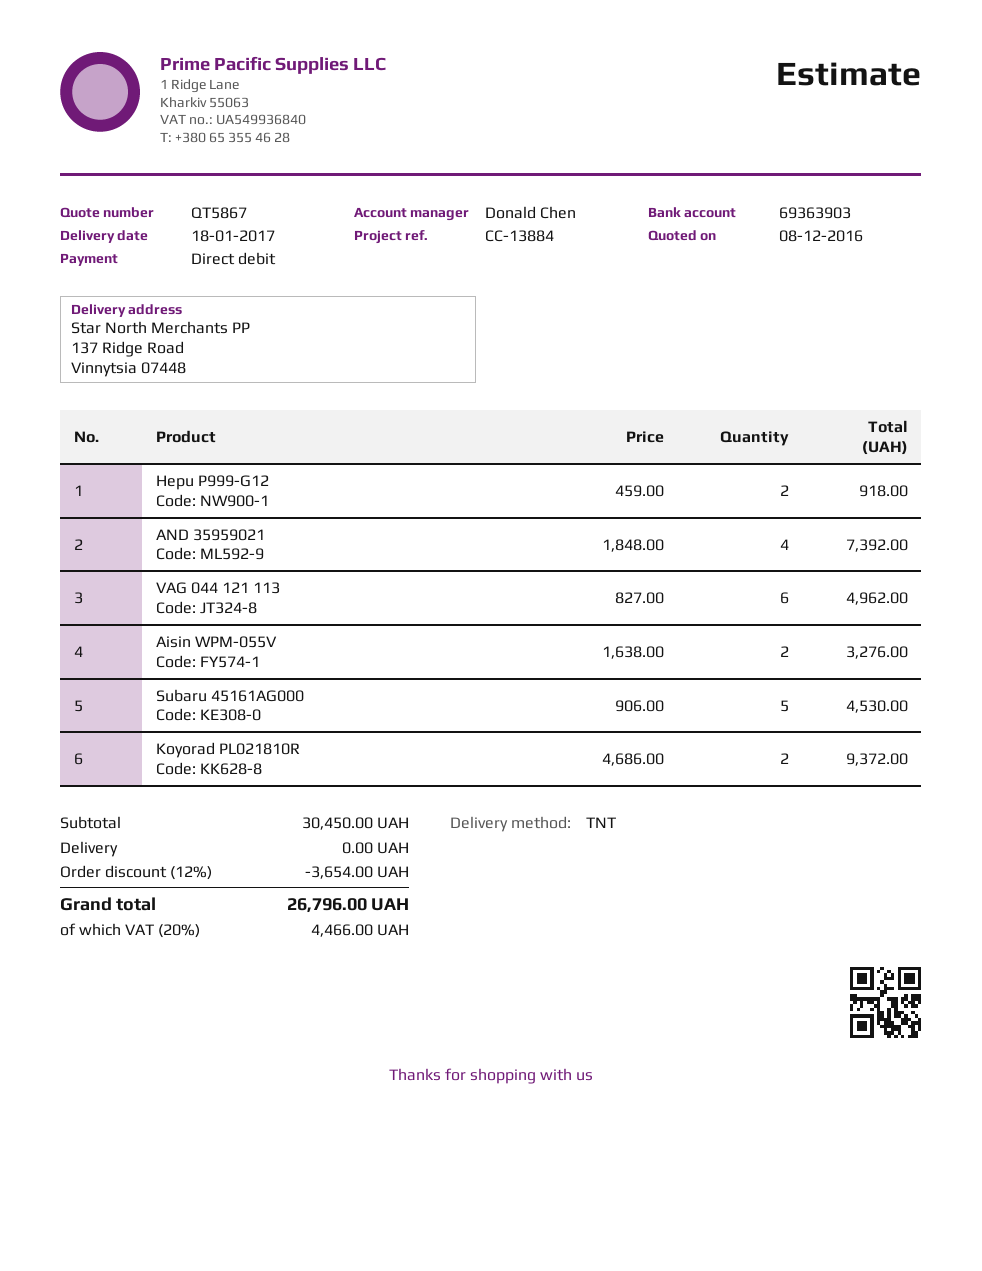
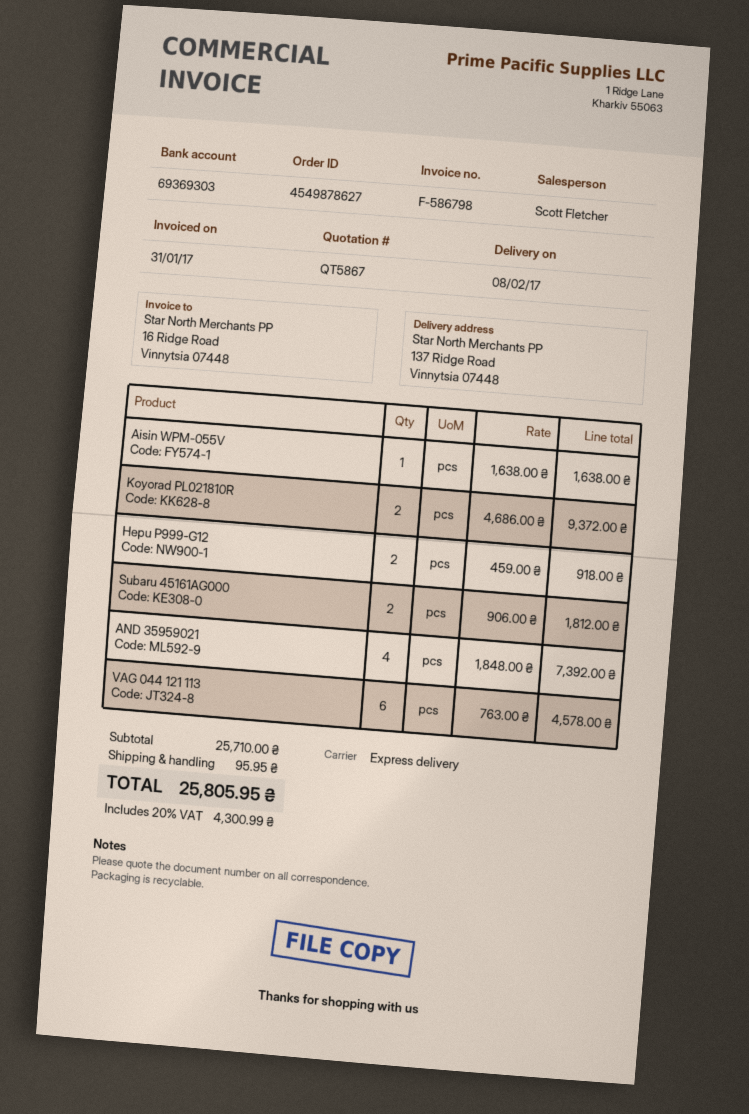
delivery date: 2017-01-18 -> 2017-02-08
sales rep: Donald Chen -> Scott Fletcher
bank account: 69363903 -> 69369303
shipping method: TNT -> express
VAG 044 121 113: 6 x 827.00 = 4962.00 -> 6 x 763.00 = 4578.00
Aisin WPM-055V: 2 x 1638.00 = 3276.00 -> 1 x 1638.00 = 1638.00
Subaru 45161AG000: 5 x 906.00 = 4530.00 -> 2 x 906.00 = 1812.00
subtotal: 30450.00 -> 25710.00
discount: 12% = 3654.00 -> none
shipping: 0.00 -> 95.95
tax: 20% = 4466.00 -> 20% = 4300.99
total: 26796.00 -> 25805.95

